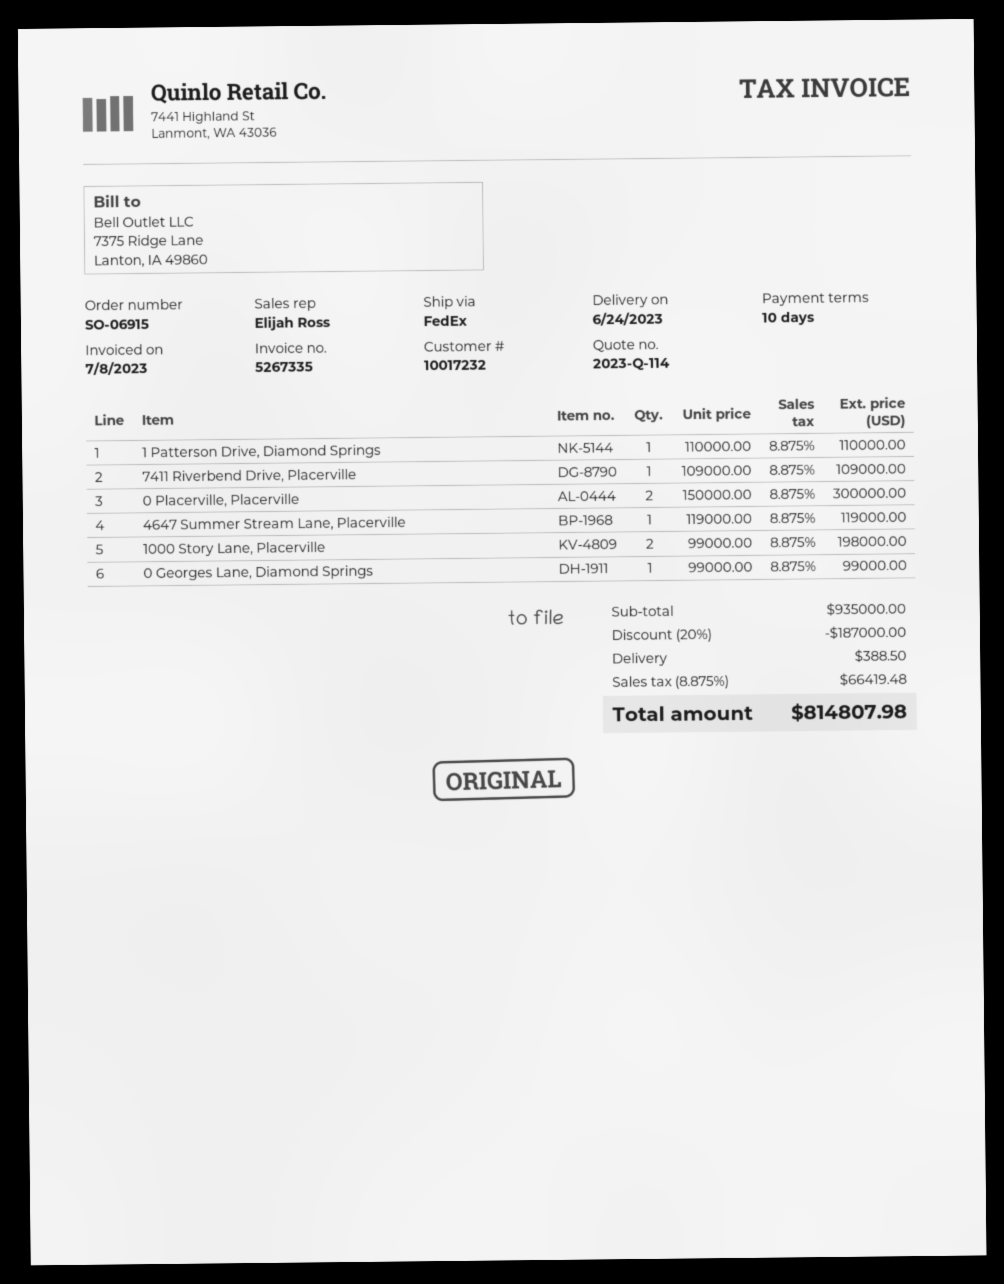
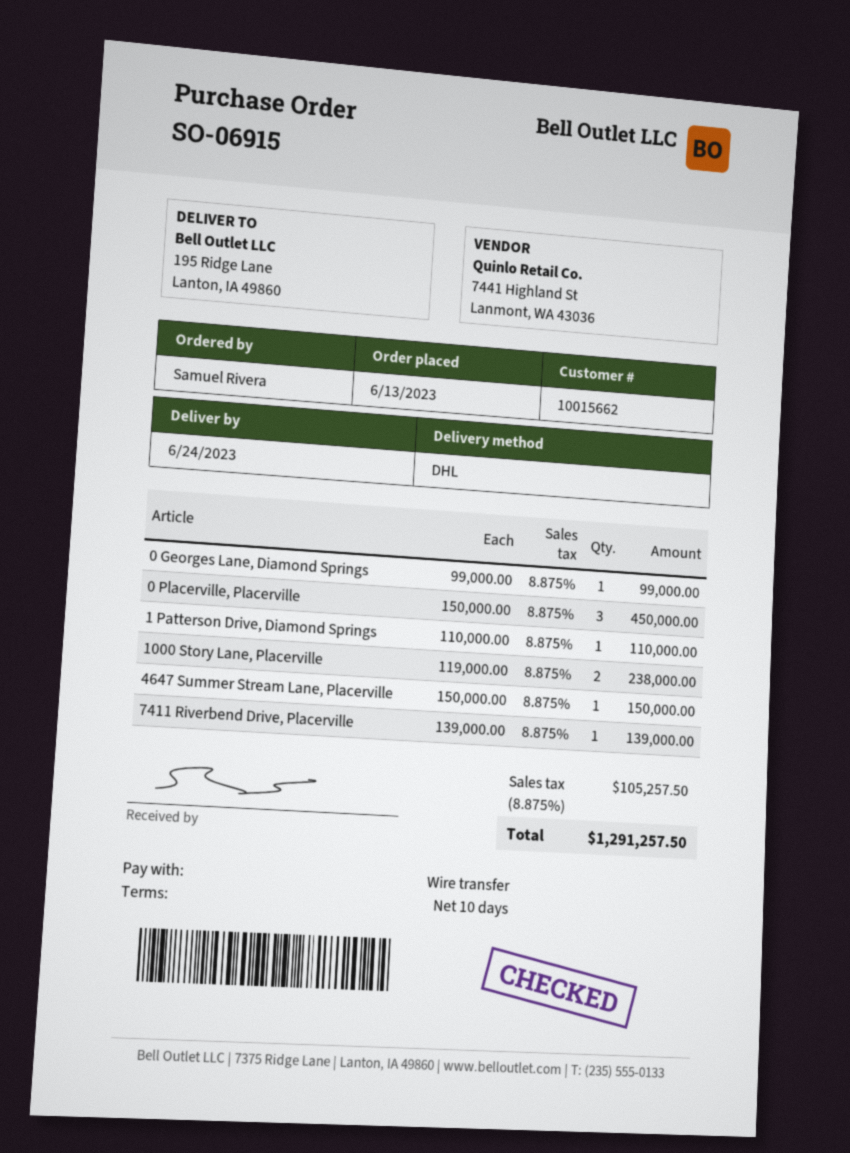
customer number: 10017232 -> 10015662
shipping method: FedEx -> DHL
7411 Riverbend Drive, Placerville: 1 x 109000.00 = 109000.00 -> 1 x 139000.00 = 139000.00
0 Placerville, Placerville: 2 x 150000.00 = 300000.00 -> 3 x 150000.00 = 450000.00
4647 Summer Stream Lane, Placerville: 1 x 119000.00 = 119000.00 -> 1 x 150000.00 = 150000.00
1000 Story Lane, Placerville: 2 x 99000.00 = 198000.00 -> 2 x 119000.00 = 238000.00
discount: 20% = 187000.00 -> none
shipping: 388.50 -> none
tax: 8.875% = 66419.48 -> 8.875% = 105257.50
total: 814807.98 -> 1291257.50

